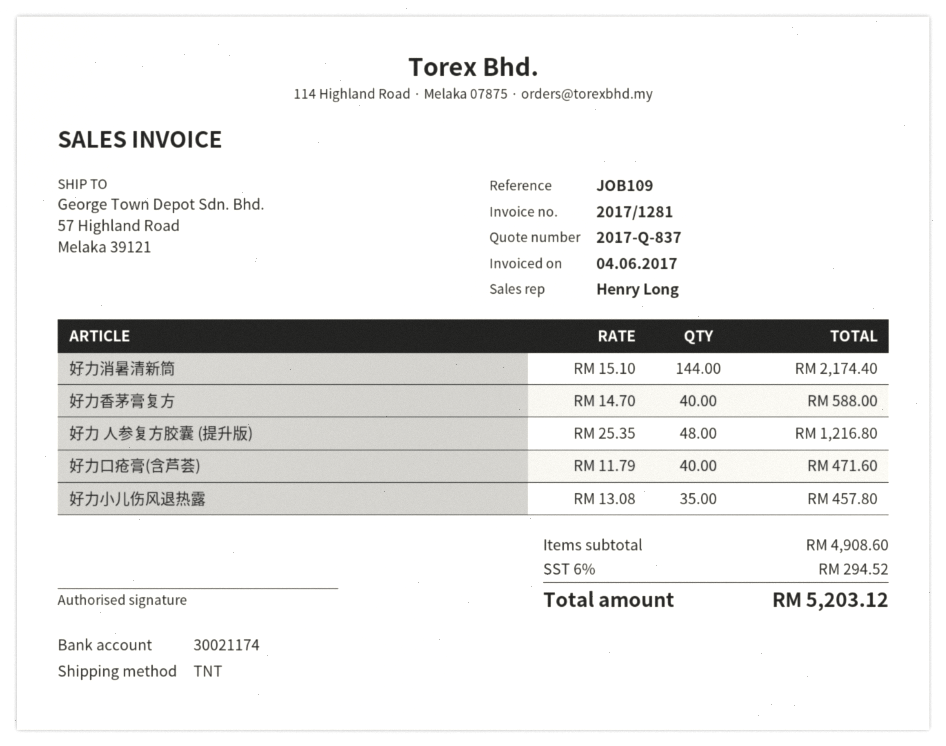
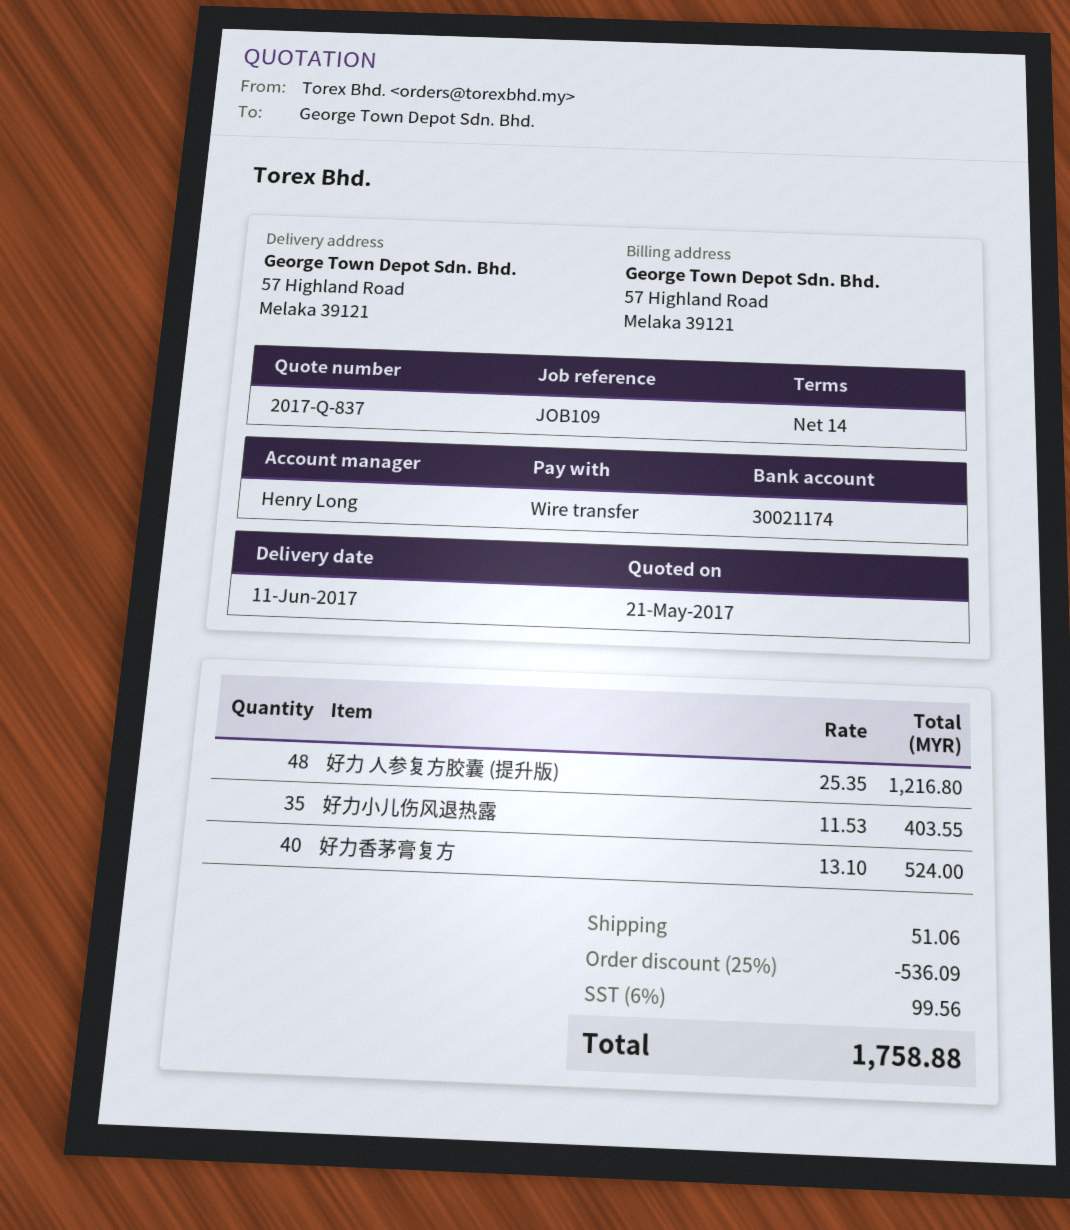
好力消暑清新筒: 144 x 15.10 = 2174.40 -> none
好力香茅膏复方: 40 x 14.70 = 588.00 -> 40 x 13.10 = 524.00
好力口疮膏(含芦荟): 40 x 11.79 = 471.60 -> none
好力小儿伤风退热露: 35 x 13.08 = 457.80 -> 35 x 11.53 = 403.55
discount: none -> 25% = 536.09
shipping: none -> 51.06
tax: 6% = 294.52 -> 6% = 99.56
total: 5203.12 -> 1758.88

